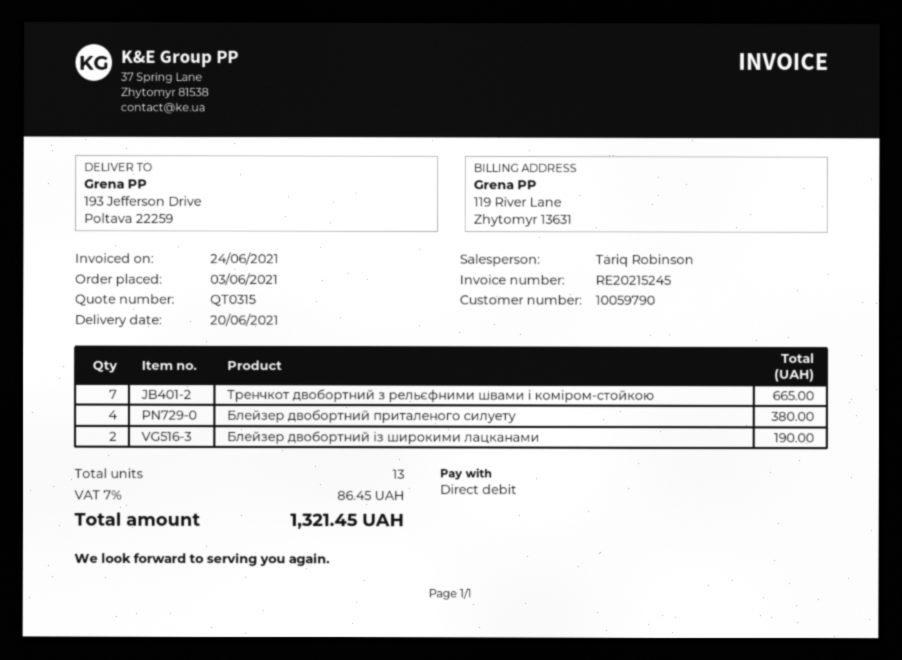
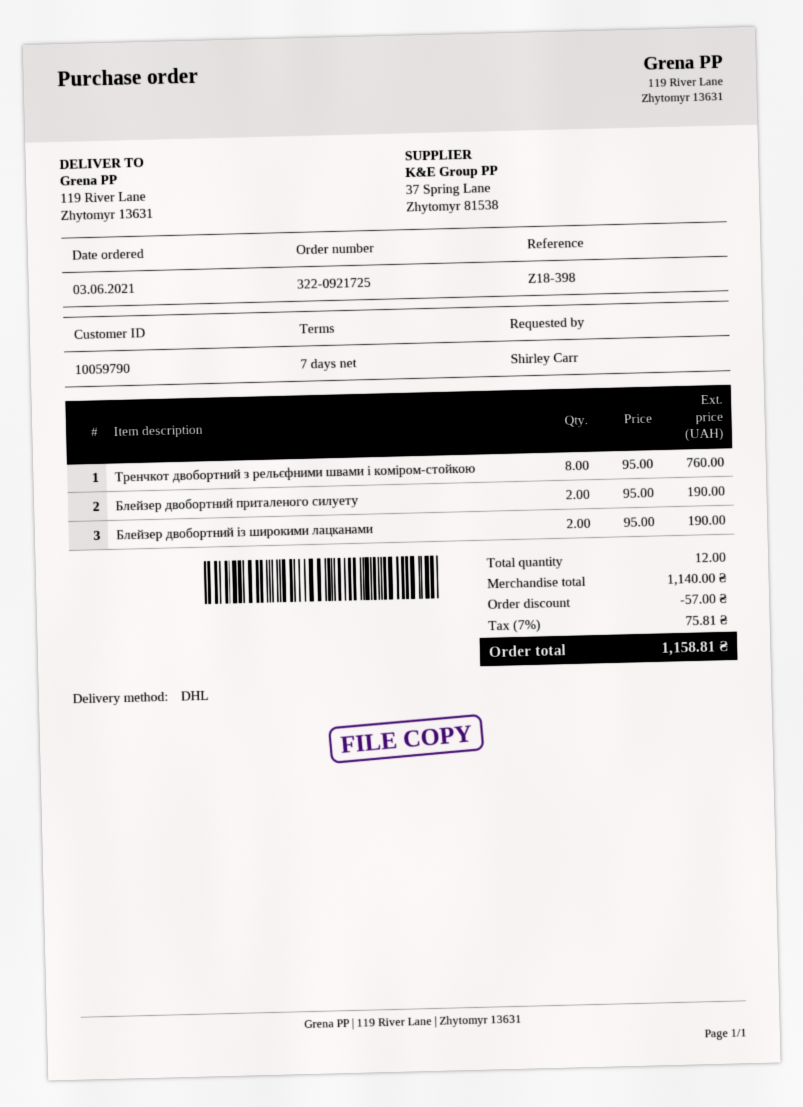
ship to: 193 Jefferson Drive, Poltava 22259 -> 119 River Lane, Zhytomyr 13631
Тренчкот двобортний з рельєфними швами і коміром-стойкою: 7 for 665.00 -> 8 for 760.00
Блейзер двобортний приталеного силуету: 4 for 380.00 -> 2 for 190.00
total quantity: 13 -> 12
discount: none -> 57.00
tax: 7% = 86.45 -> 7% = 75.81
total: 1321.45 -> 1158.81

